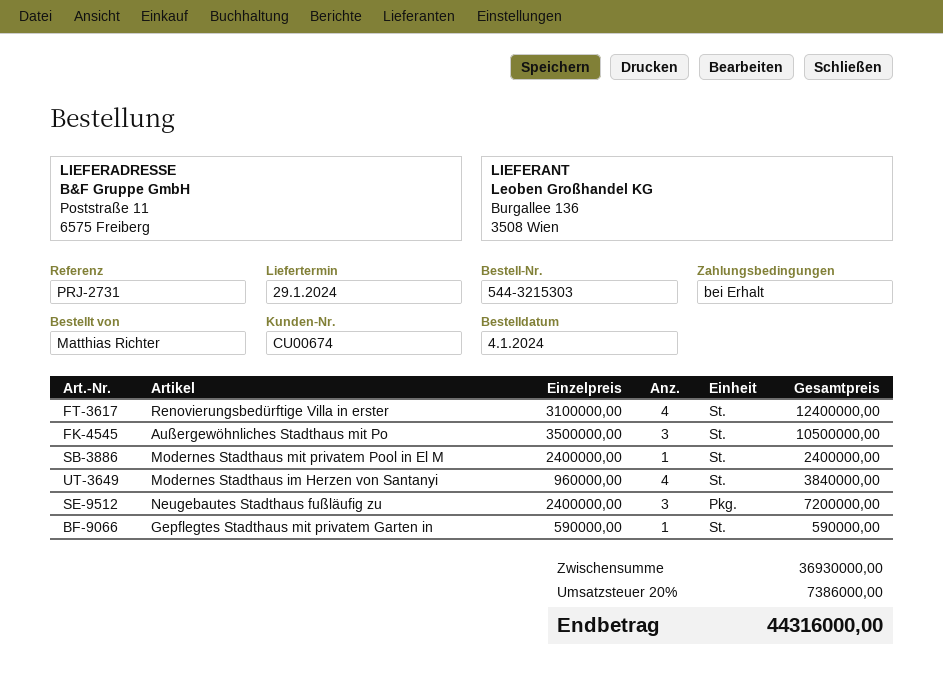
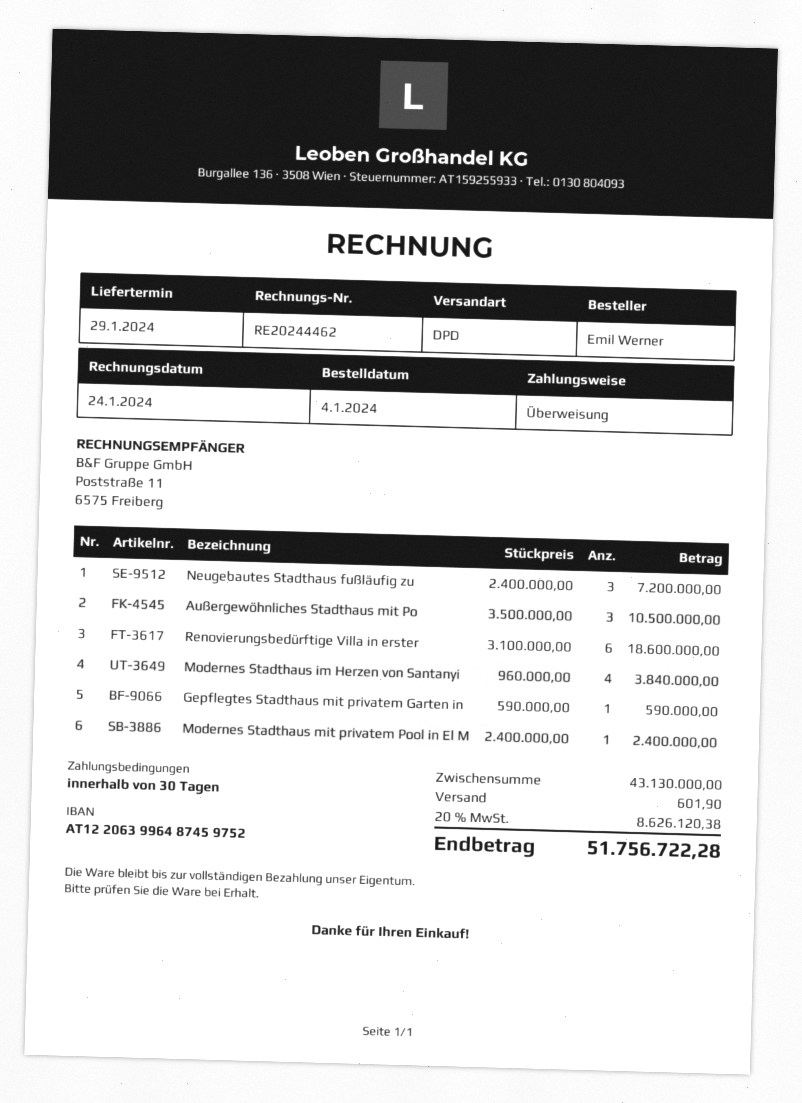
payment terms: on receipt -> 30 days
ordered by: Matthias Richter -> Emil Werner
Renovierungsbedürftige Villa in erster: 4 x 3100000.00 = 12400000.00 -> 6 x 3100000.00 = 18600000.00
subtotal: 36930000.00 -> 43130000.00
shipping: none -> 601.90
tax: 20% = 7386000.00 -> 20% = 8626120.38
total: 44316000.00 -> 51756722.28

